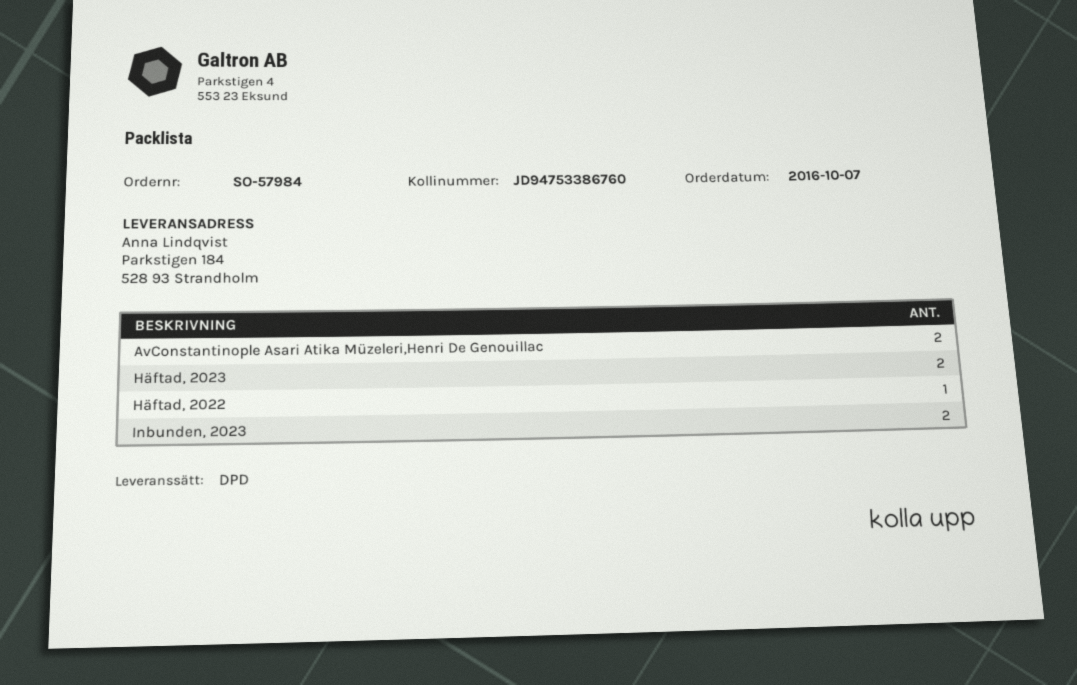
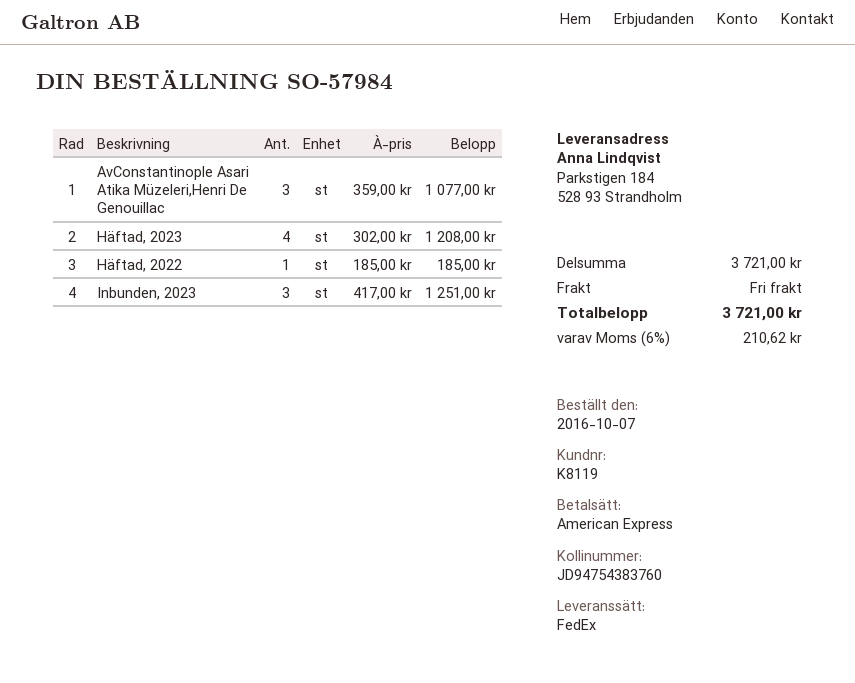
shipping method: DPD -> FedEx
tracking number: JD94753386760 -> JD94754383760
AvConstantinople Asari Atika Müzeleri,Henri De Genouillac: 2 -> 3
Häftad, 2023: 2 -> 4
Inbunden, 2023: 2 -> 3

